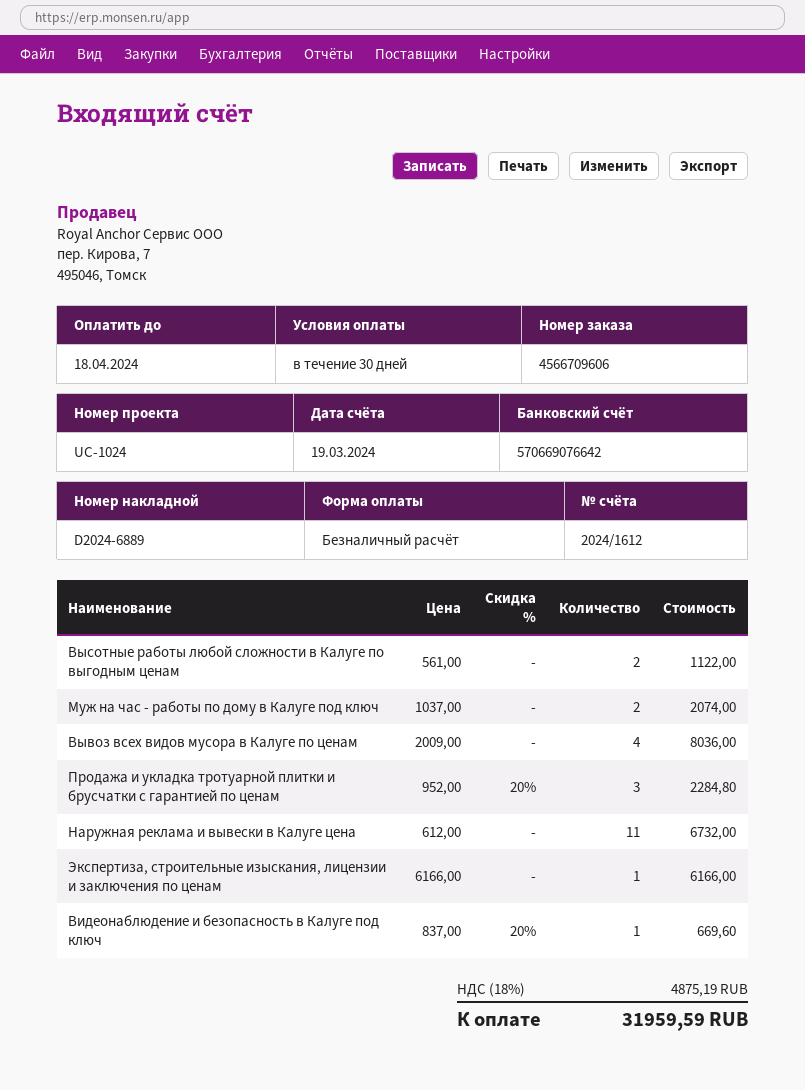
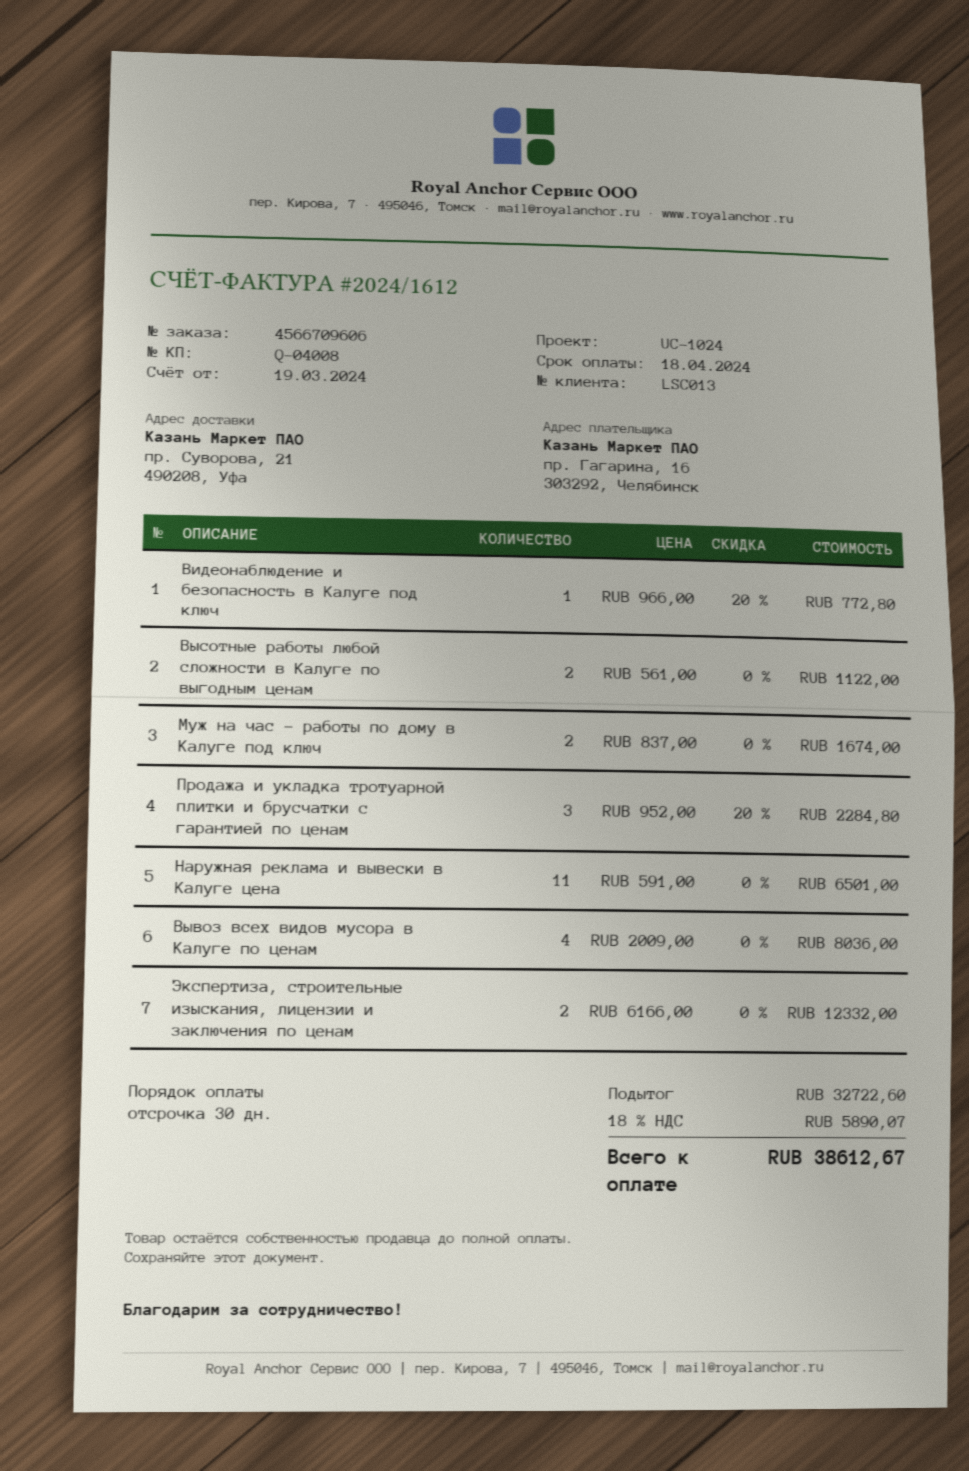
Муж на час - работы по дому в Калуге под ключ: 2 x 1037.00 = 2074.00 -> 2 x 837.00 = 1674.00
Наружная реклама и вывески в Калуге цена: 11 x 612.00 = 6732.00 -> 11 x 591.00 = 6501.00
Экспертиза, строительные изыскания, лицензии и заключения по ценам: 1 x 6166.00 = 6166.00 -> 2 x 6166.00 = 12332.00
Видеонаблюдение и безопасность в Калуге под ключ: 1 x 837.00 - 20% = 669.60 -> 1 x 966.00 - 20% = 772.80
tax: 18% = 4875.19 -> 18% = 5890.07
total: 31959.59 -> 38612.67

